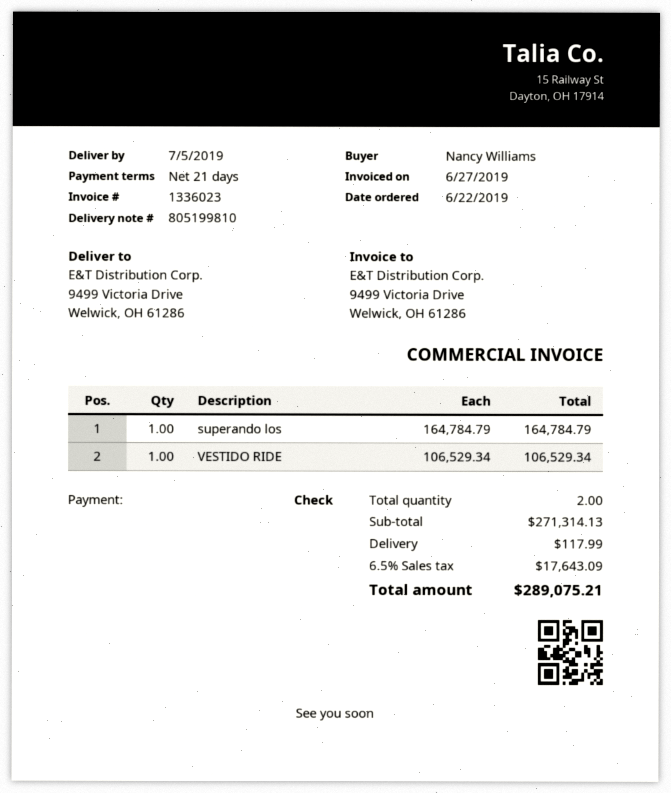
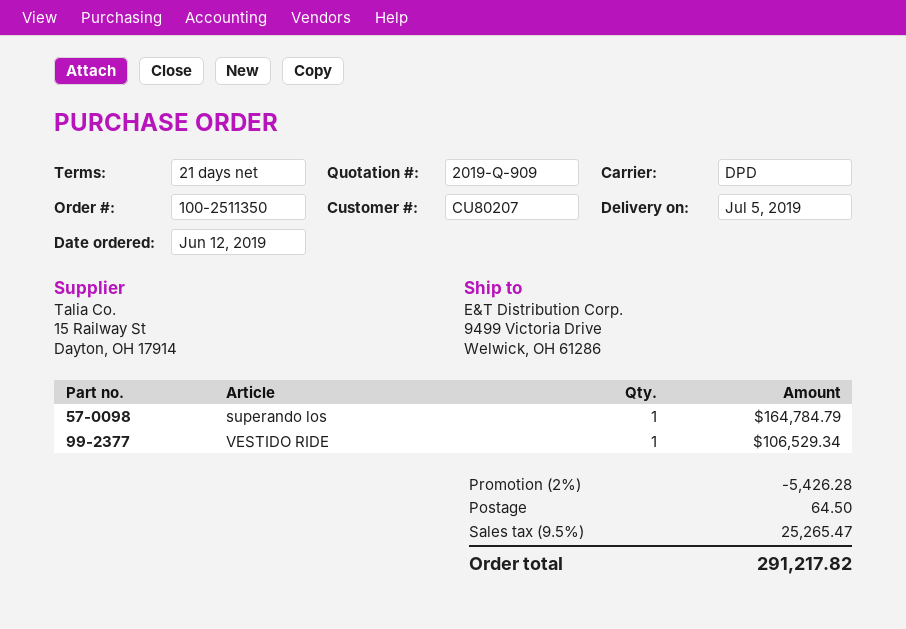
order date: 2019-06-22 -> 2019-06-12
discount: none -> 2% = 5426.28
shipping: 117.99 -> 64.50
tax: 6.5% = 17643.09 -> 9.5% = 25265.47
total: 289075.21 -> 291217.82

